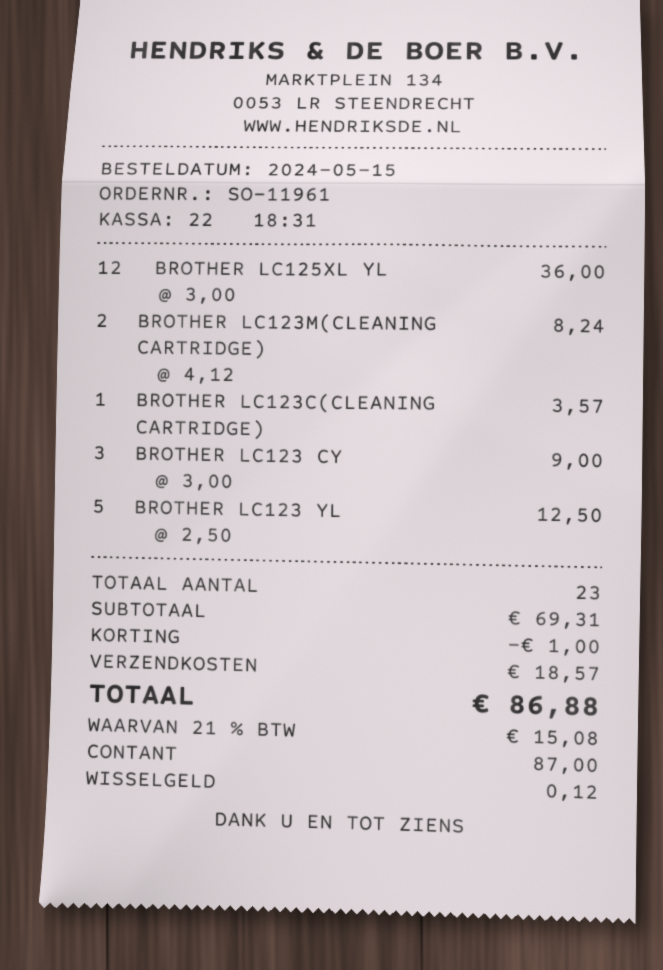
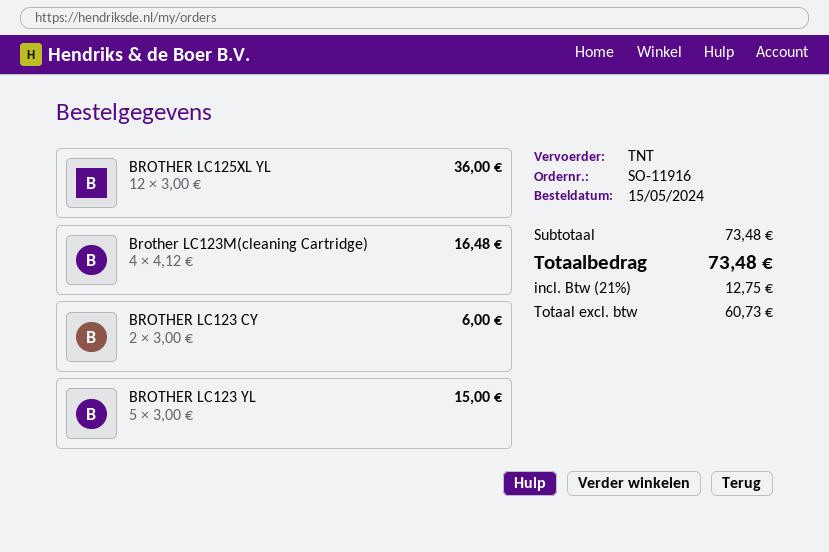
order number: SO-11961 -> SO-11916
BROTHER LC123M(CLEANING CARTRIDGE): 2 x 4.12 = 8.24 -> 4 x 4.12 = 16.48
BROTHER LC123C(CLEANING CARTRIDGE): 1 x 3.57 = 3.57 -> none
BROTHER LC123 CY: 3 x 3.00 = 9.00 -> 2 x 3.00 = 6.00
BROTHER LC123 YL: 5 x 2.50 = 12.50 -> 5 x 3.00 = 15.00
subtotal: 69.31 -> 73.48
discount: 1.00 -> none
shipping: 18.57 -> none
tax: 21% = 15.08 -> 21% = 12.75
total: 86.88 -> 73.48

